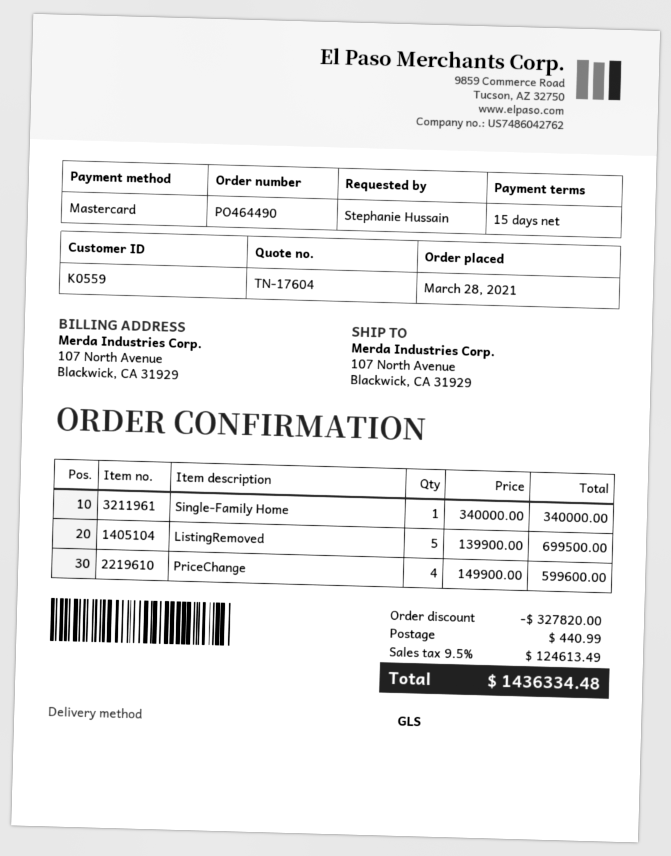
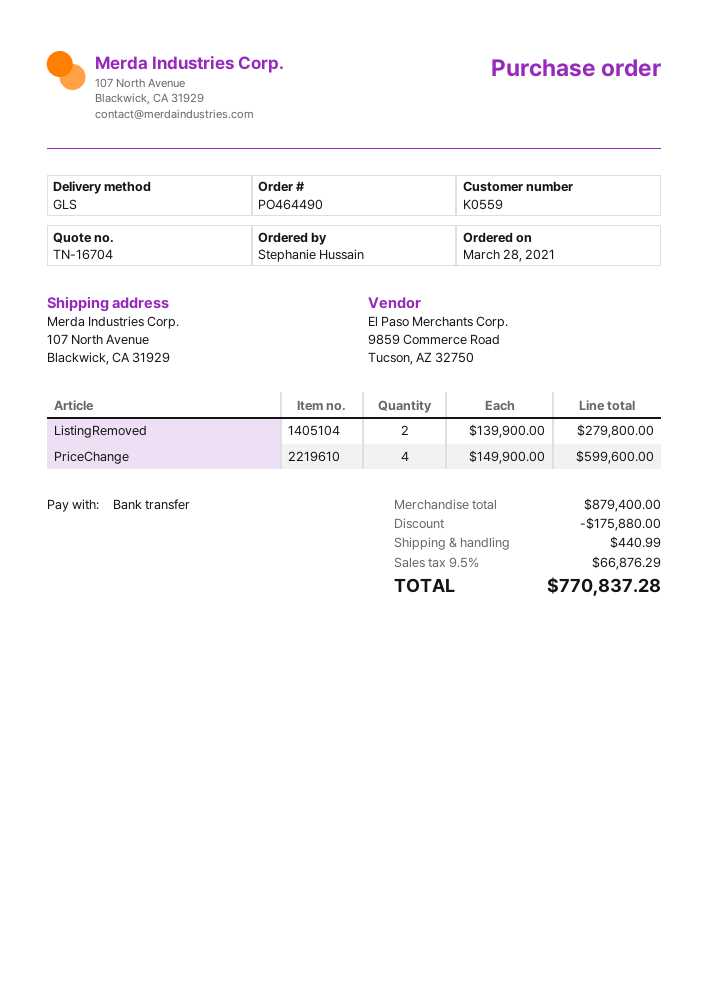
quote number: TN-17604 -> TN-16704
payment method: Mastercard -> bank transfer
Single-Family Home: 1 x 340000.00 = 340000.00 -> none
ListingRemoved: 5 x 139900.00 = 699500.00 -> 2 x 139900.00 = 279800.00
discount: 327820.00 -> 175880.00
tax: 9.5% = 124613.49 -> 9.5% = 66876.29
total: 1436334.48 -> 770837.28

